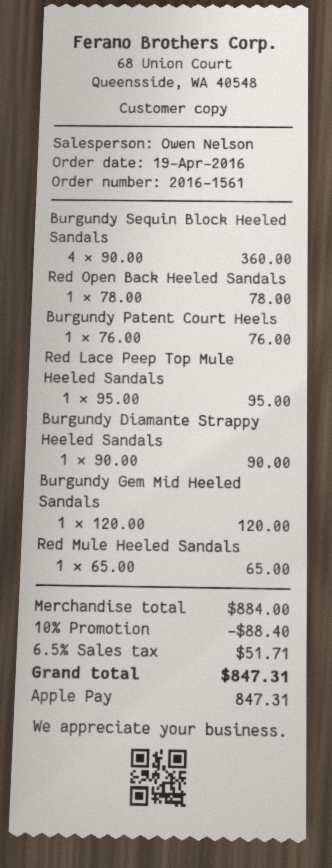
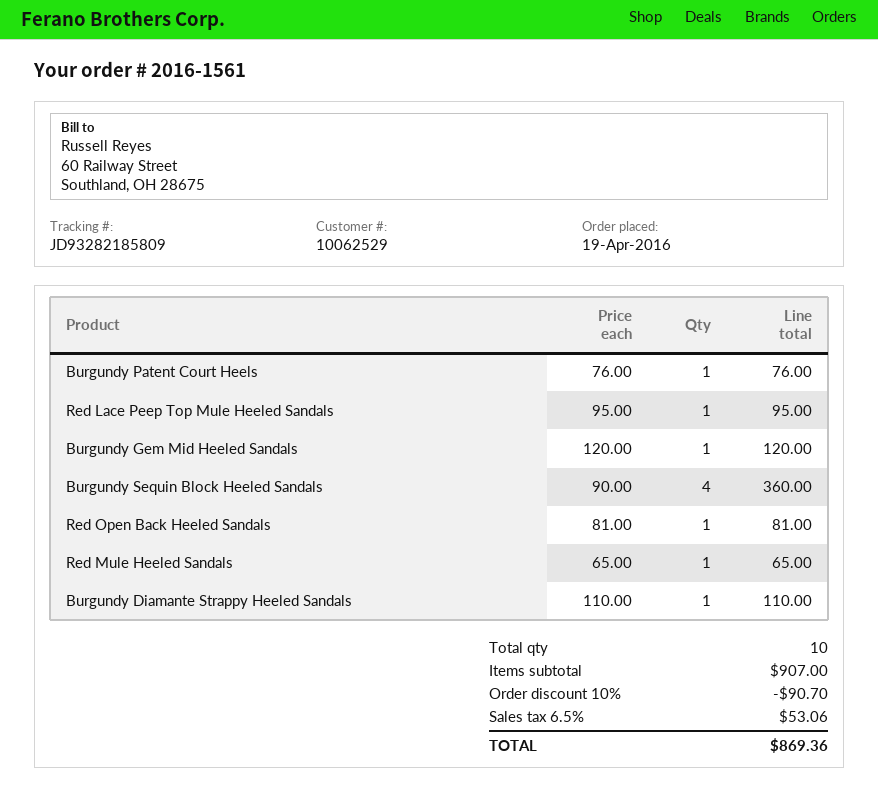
Red Open Back Heeled Sandals: 1 x 78.00 = 78.00 -> 1 x 81.00 = 81.00
Burgundy Diamante Strappy Heeled Sandals: 1 x 90.00 = 90.00 -> 1 x 110.00 = 110.00
subtotal: 884.00 -> 907.00
discount: 10% = 88.40 -> 10% = 90.70
tax: 6.5% = 51.71 -> 6.5% = 53.06
total: 847.31 -> 869.36

